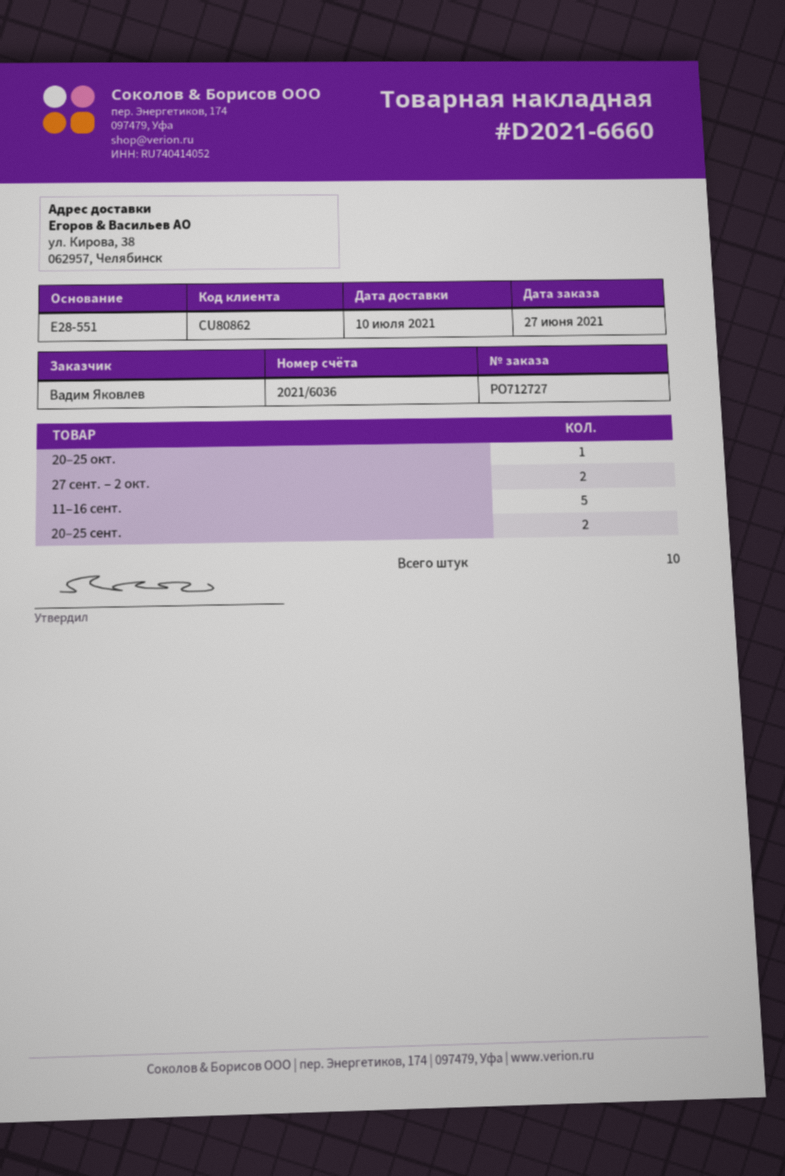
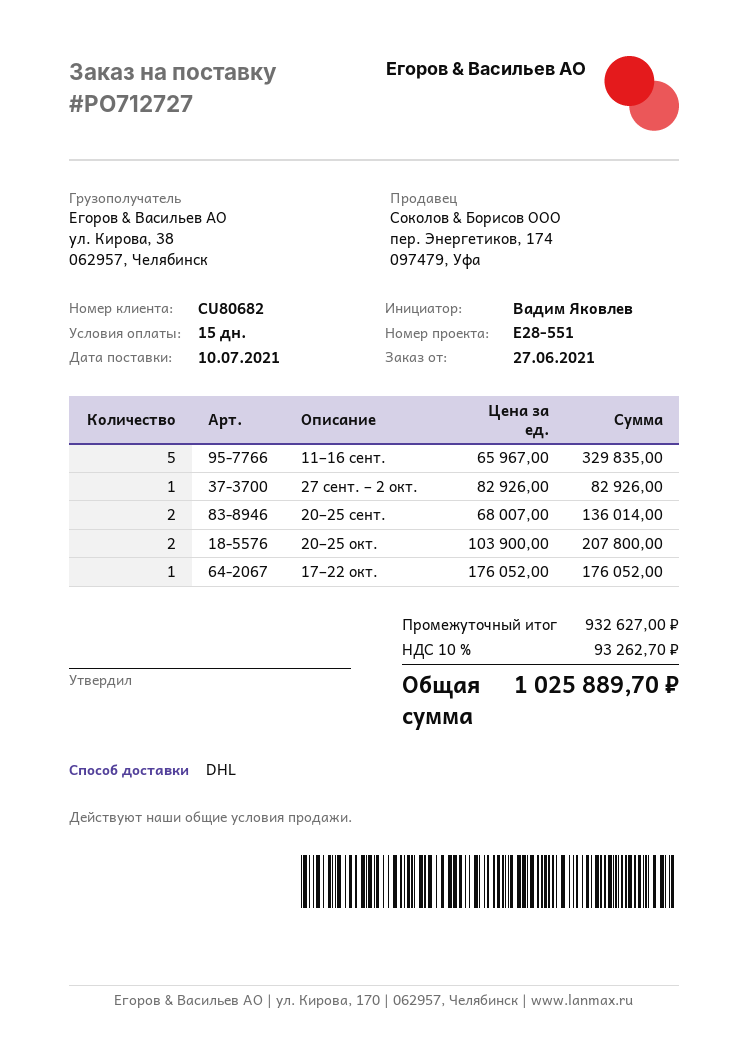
customer number: CU80862 -> CU80682
20–25 окт.: 1 -> 2
27 сент. – 2 окт.: 2 -> 1
17–22 окт.: none -> 1

